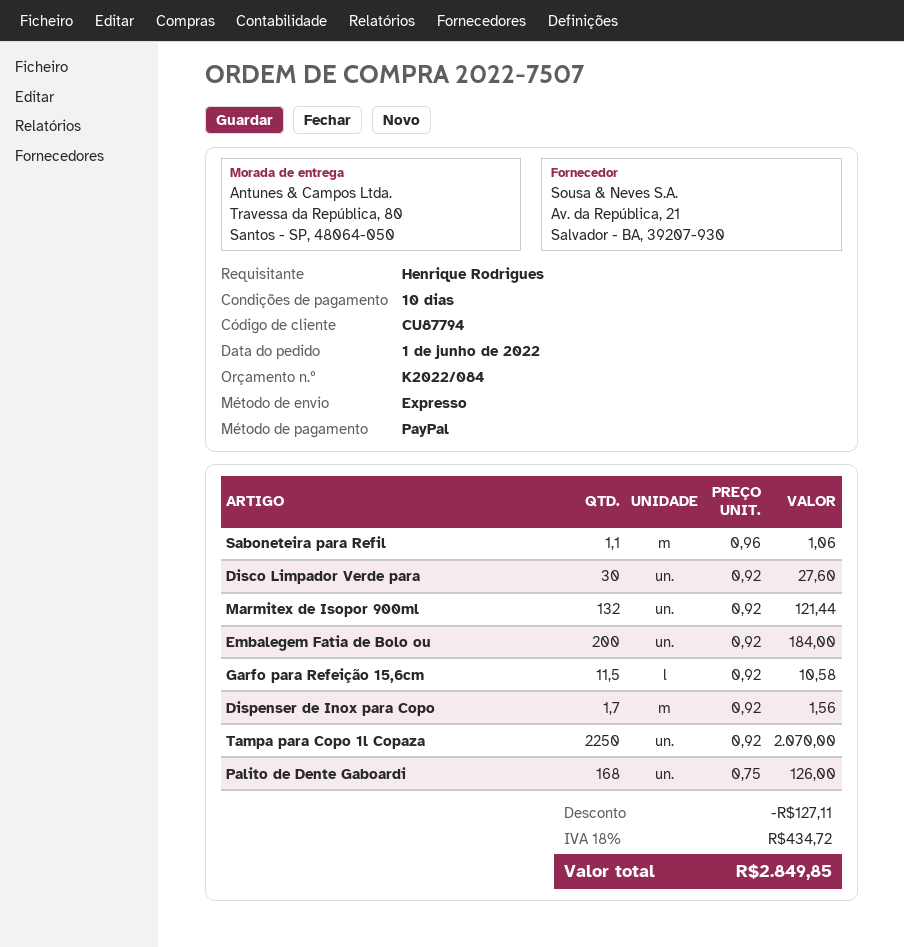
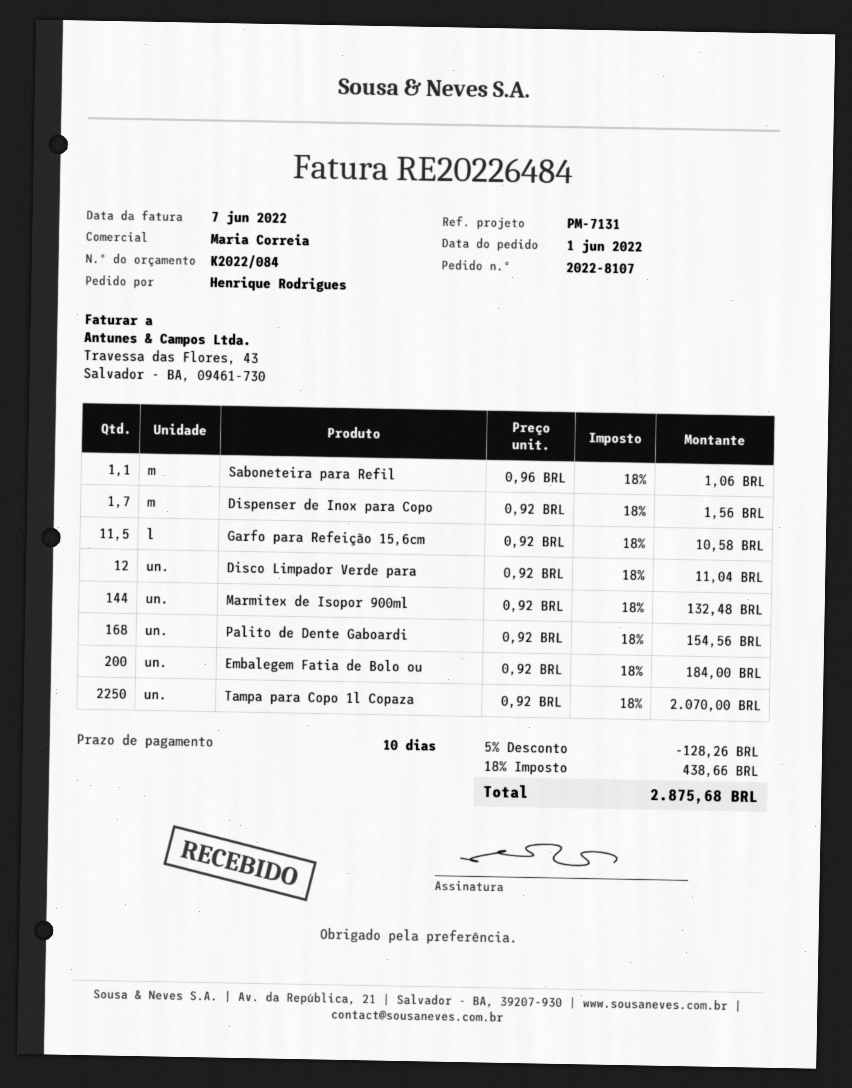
order number: 2022-7507 -> 2022-8107
Disco Limpador Verde para: 30 x 0.92 = 27.60 -> 12 x 0.92 = 11.04
Marmitex de Isopor 900ml: 132 x 0.92 = 121.44 -> 144 x 0.92 = 132.48
Palito de Dente Gaboardi: 168 x 0.75 = 126.00 -> 168 x 0.92 = 154.56
discount: 127.11 -> 128.26
tax: 18% = 434.72 -> 18% = 438.66
total: 2849.85 -> 2875.68

